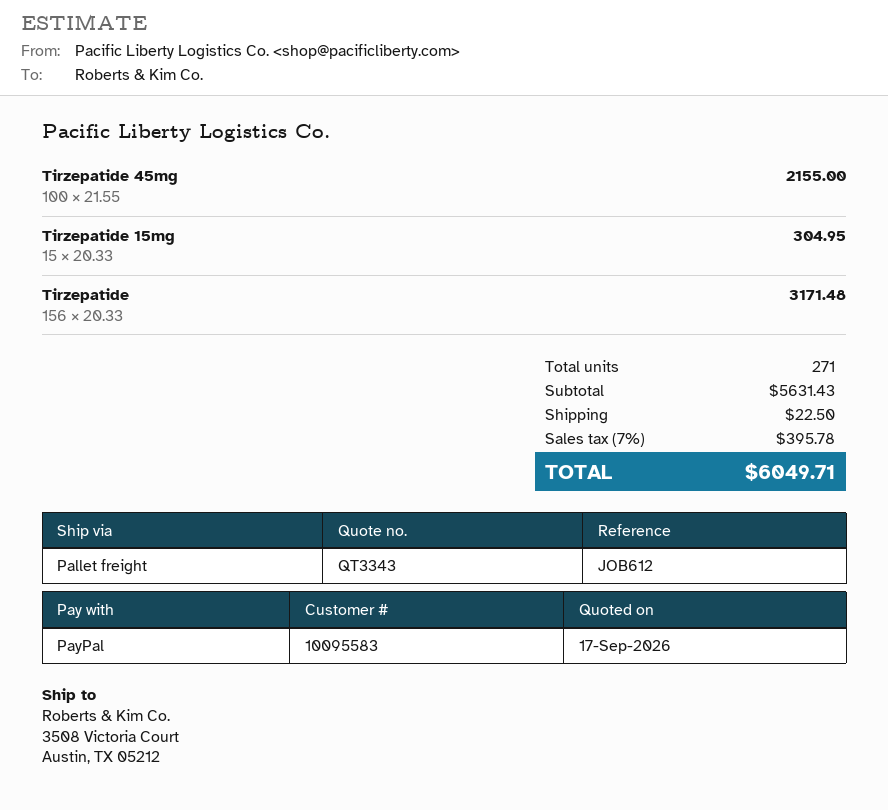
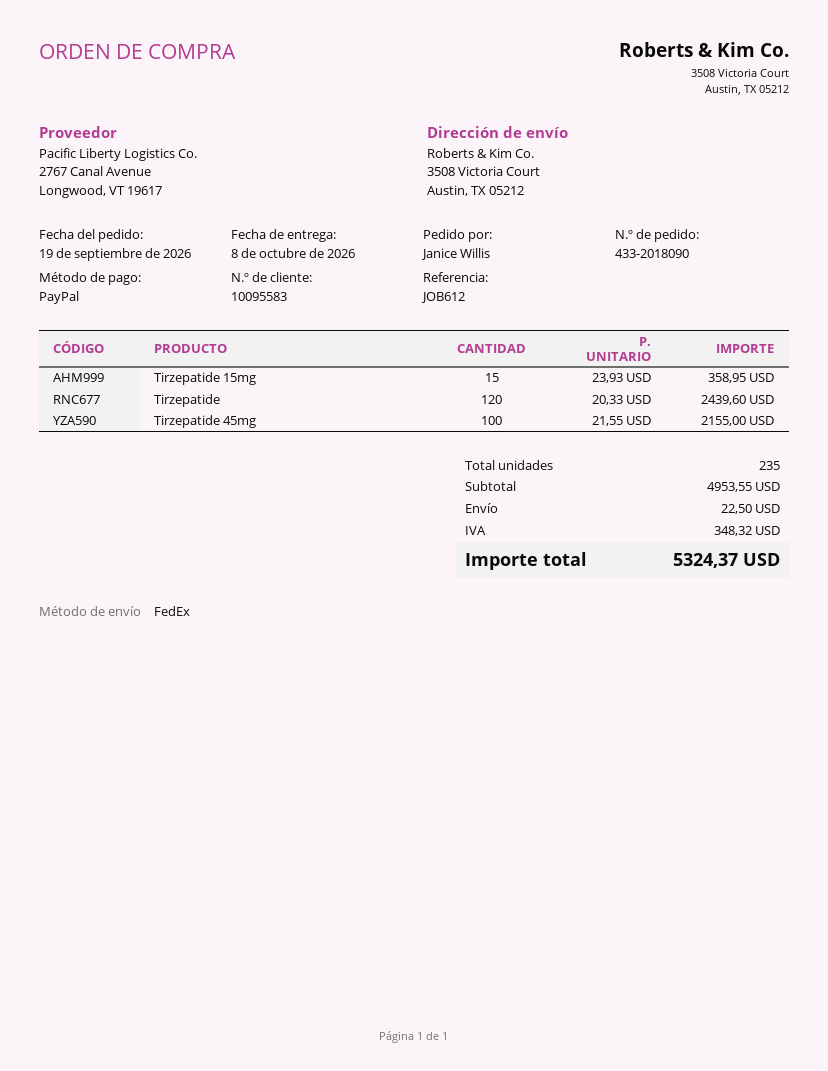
shipping method: pallet freight -> FedEx
Tirzepatide 15mg: 15 x 20.33 = 304.95 -> 15 x 23.93 = 358.95
Tirzepatide: 156 x 20.33 = 3171.48 -> 120 x 20.33 = 2439.60
total quantity: 271 -> 235
subtotal: 5631.43 -> 4953.55
tax: 395.78 -> 348.32
total: 6049.71 -> 5324.37

